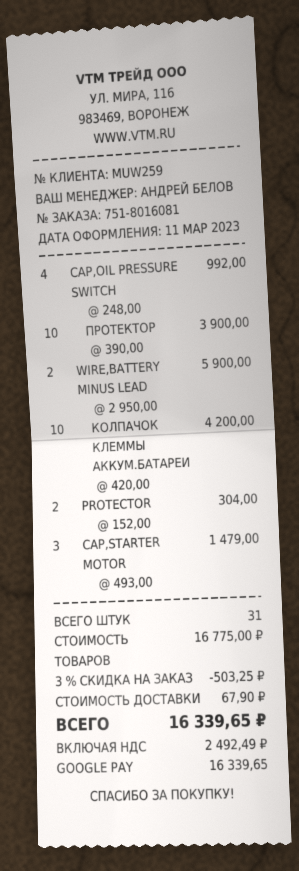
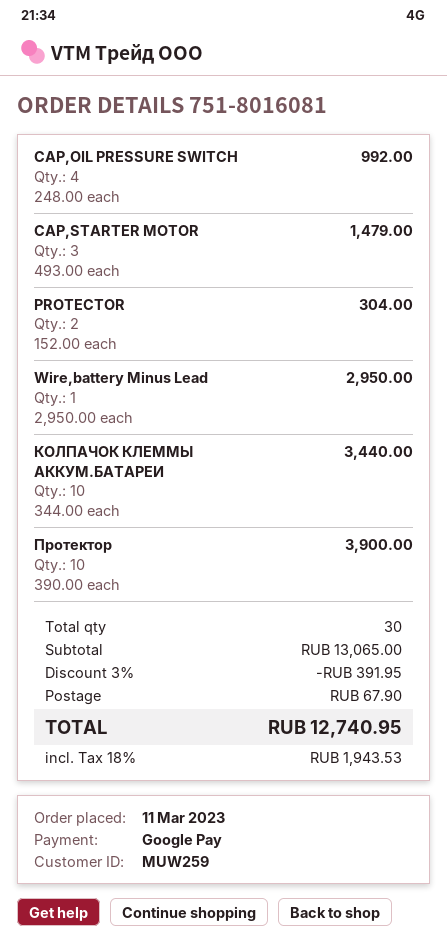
WIRE,BATTERY MINUS LEAD: 2 x 2950.00 = 5900.00 -> 1 x 2950.00 = 2950.00
КОЛПАЧОК КЛЕММЫ АККУМ.БАТАРЕИ: 10 x 420.00 = 4200.00 -> 10 x 344.00 = 3440.00
total quantity: 31 -> 30
subtotal: 16775.00 -> 13065.00
discount: 3% = 503.25 -> 3% = 391.95
tax: 2492.49 -> 1943.53
total: 16339.65 -> 12740.95

